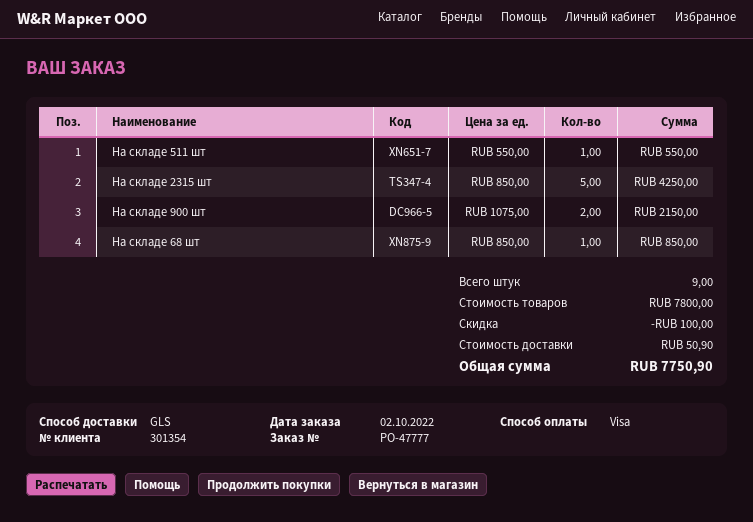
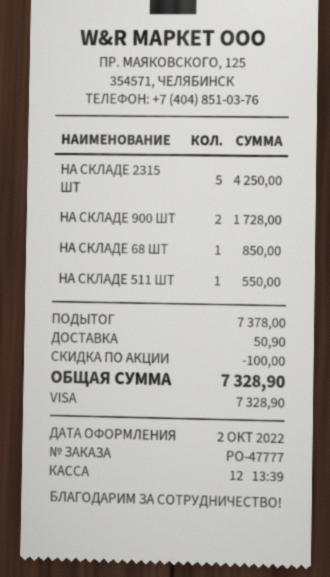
На складе 900 шт: 2 for 2150.00 -> 2 for 1728.00
subtotal: 7800.00 -> 7378.00
total: 7750.90 -> 7328.90

